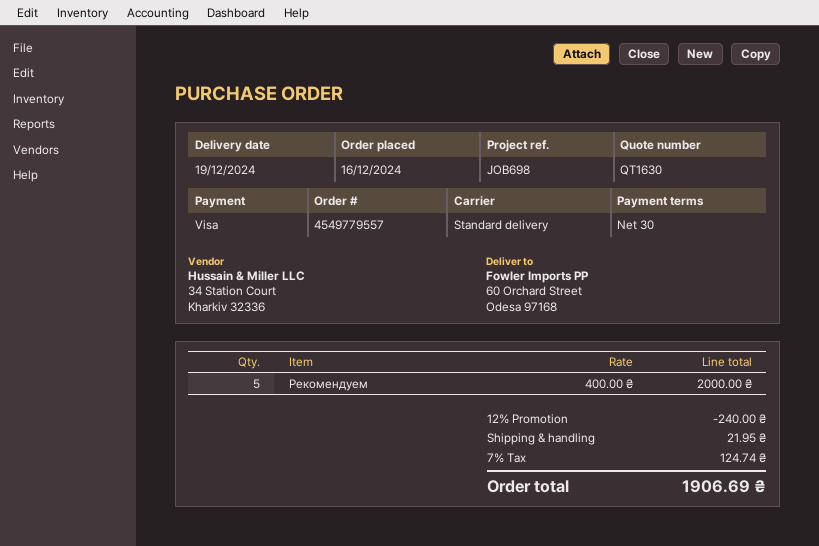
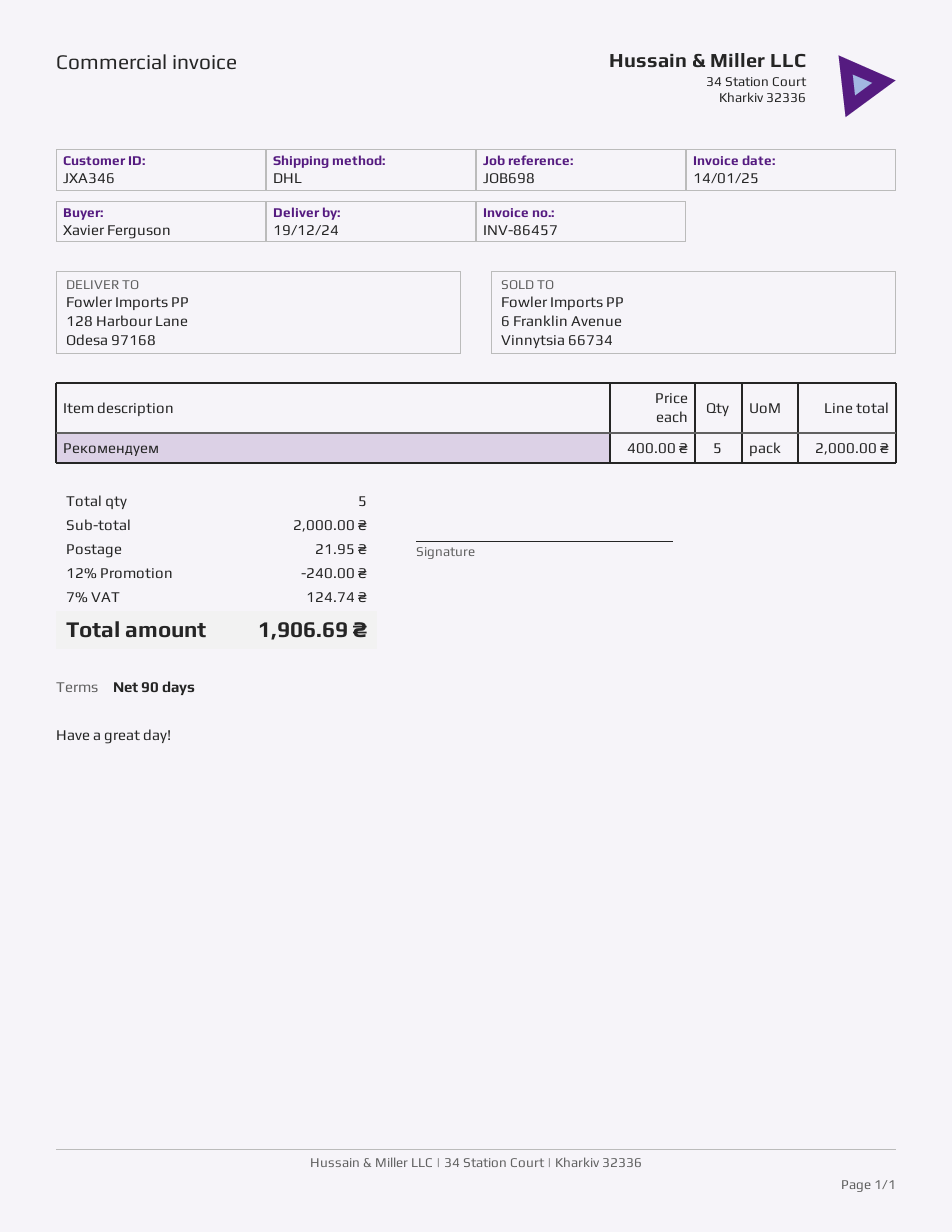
payment terms: 30 days -> 90 days
shipping method: standard -> DHL
ship to: 60 Orchard Street, Odesa 97168 -> 128 Harbour Lane, Odesa 97168

